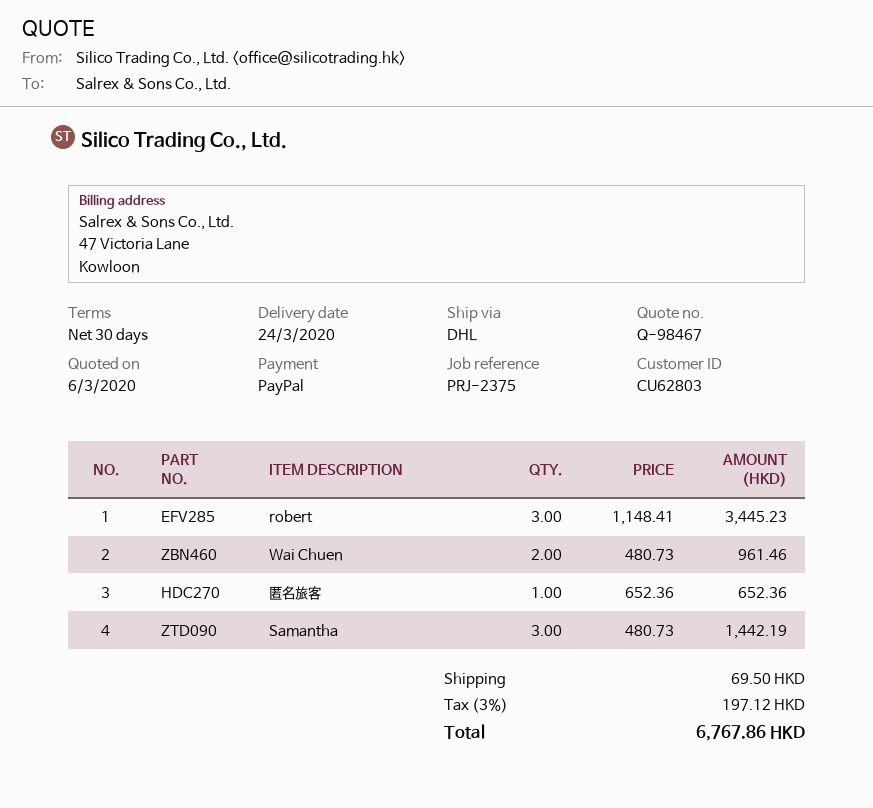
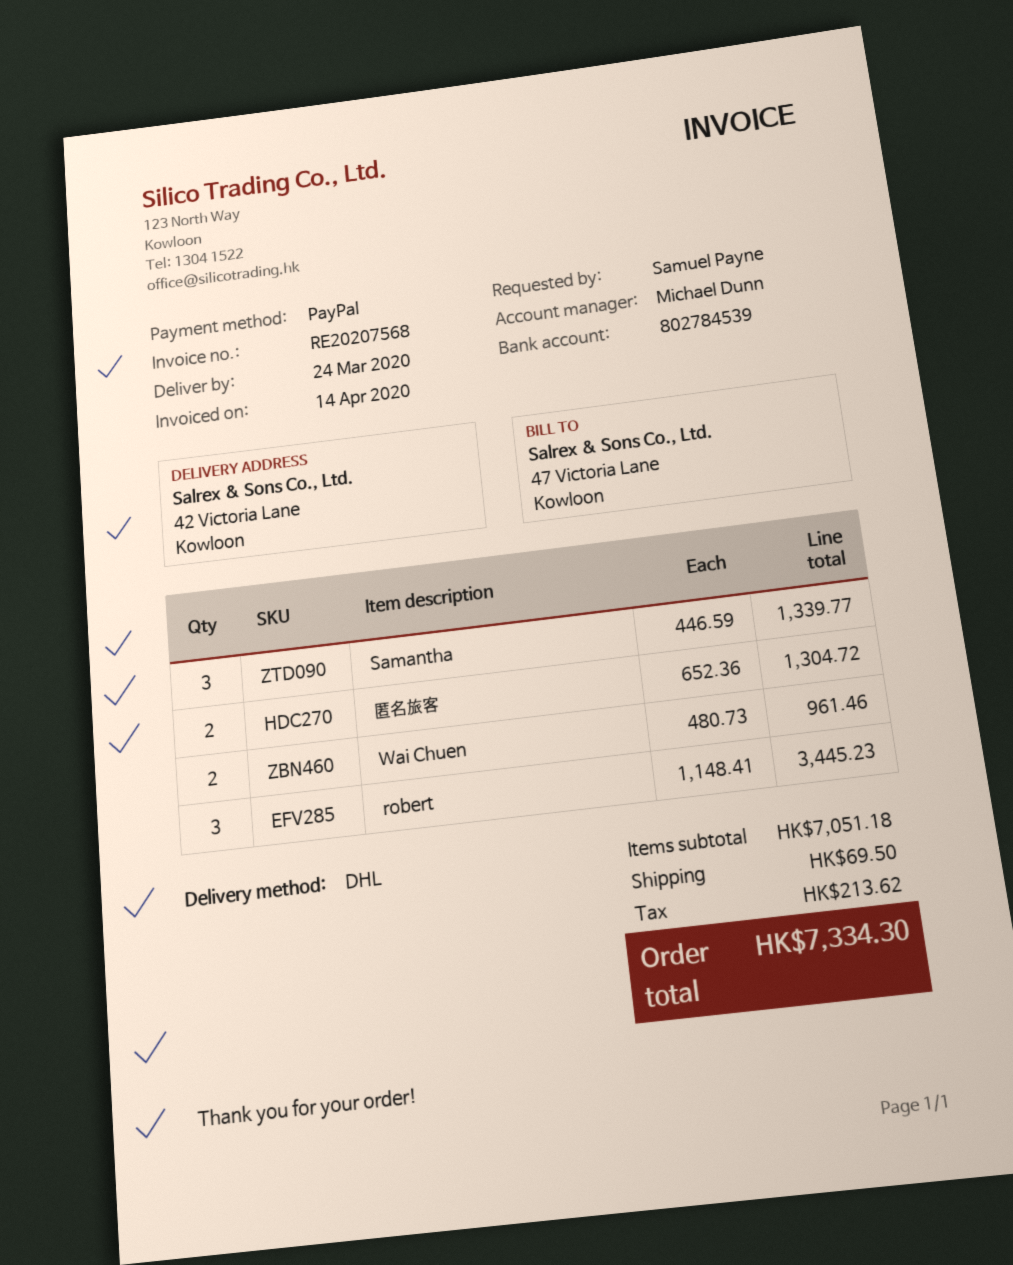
匿名旅客: 1 x 652.36 = 652.36 -> 2 x 652.36 = 1304.72
Samantha: 3 x 480.73 = 1442.19 -> 3 x 446.59 = 1339.77
tax: 197.12 -> 213.62
total: 6767.86 -> 7334.30

